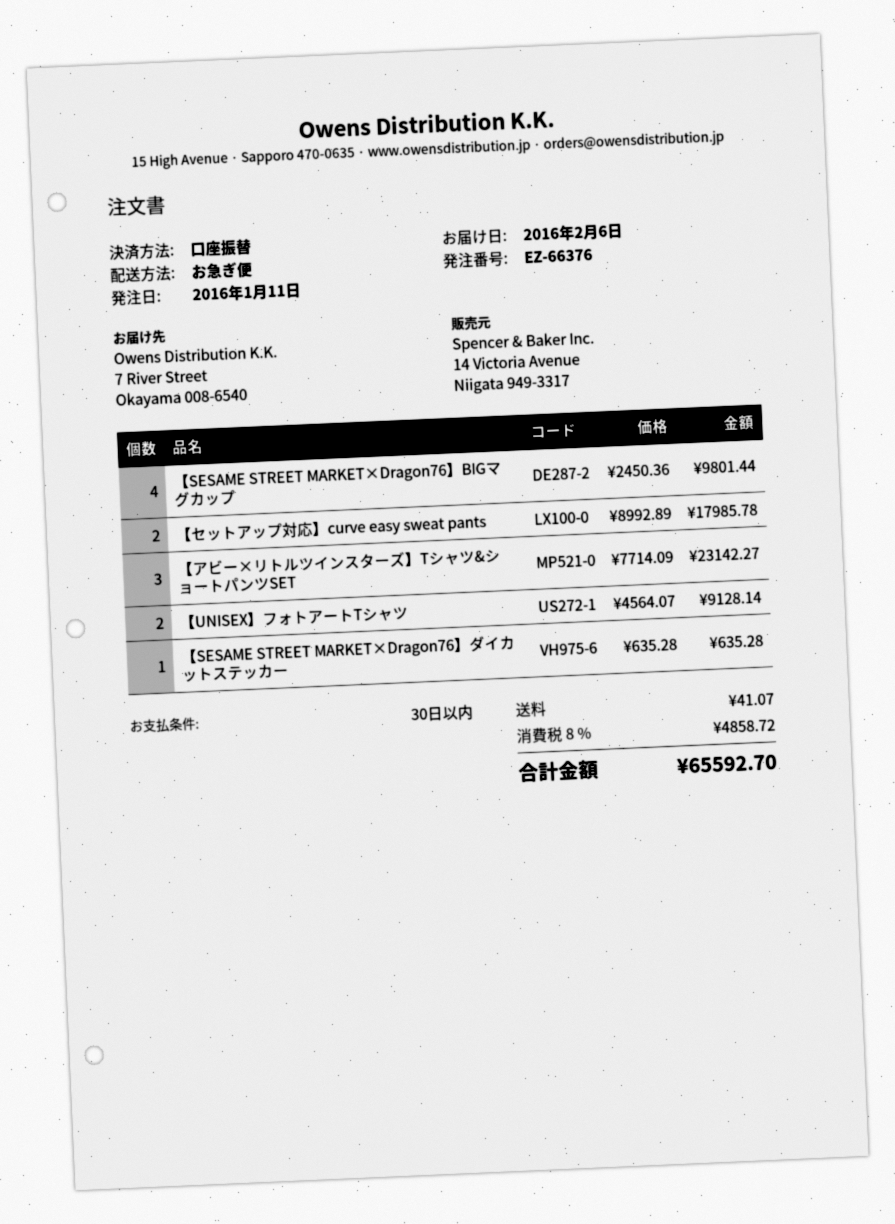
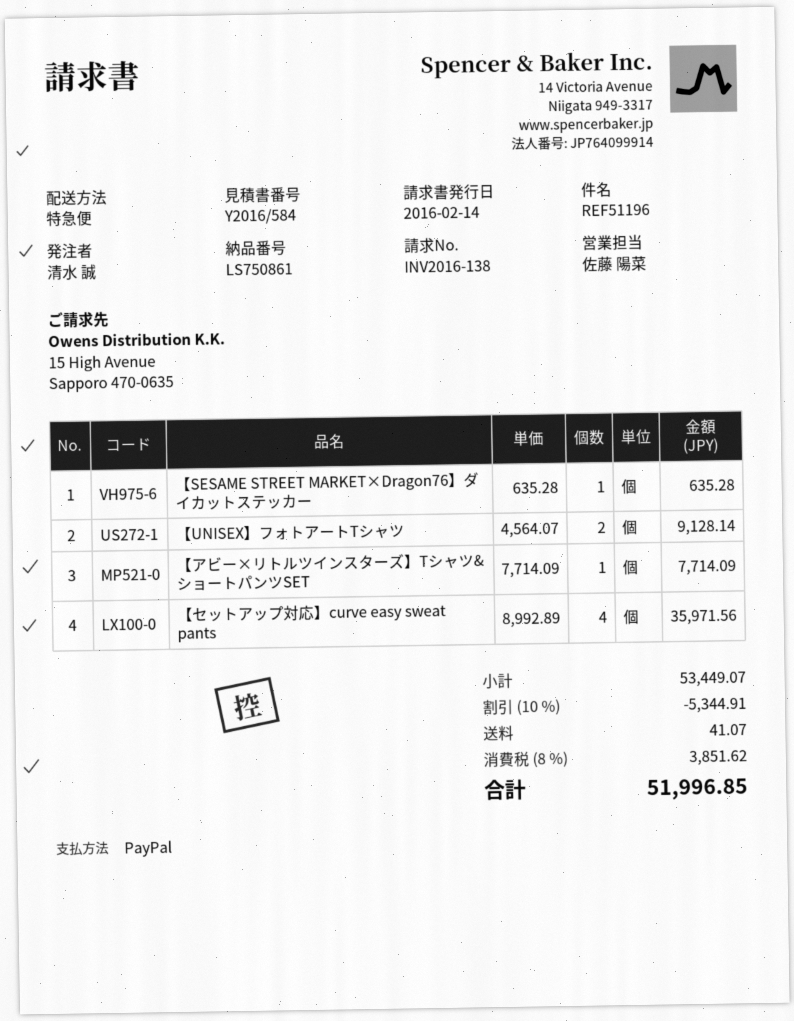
payment method: direct debit -> PayPal
【SESAME STREET MARKET×Dragon76】BIGマグカップ: 4 x 2450.36 = 9801.44 -> none
【セットアップ対応】curve easy sweat pants: 2 x 8992.89 = 17985.78 -> 4 x 8992.89 = 35971.56
【アビー×リトルツインスターズ】Tシャツ&ショートパンツSET: 3 x 7714.09 = 23142.27 -> 1 x 7714.09 = 7714.09
discount: none -> 10% = 5344.91
tax: 8% = 4858.72 -> 8% = 3851.62
total: 65592.70 -> 51996.85

